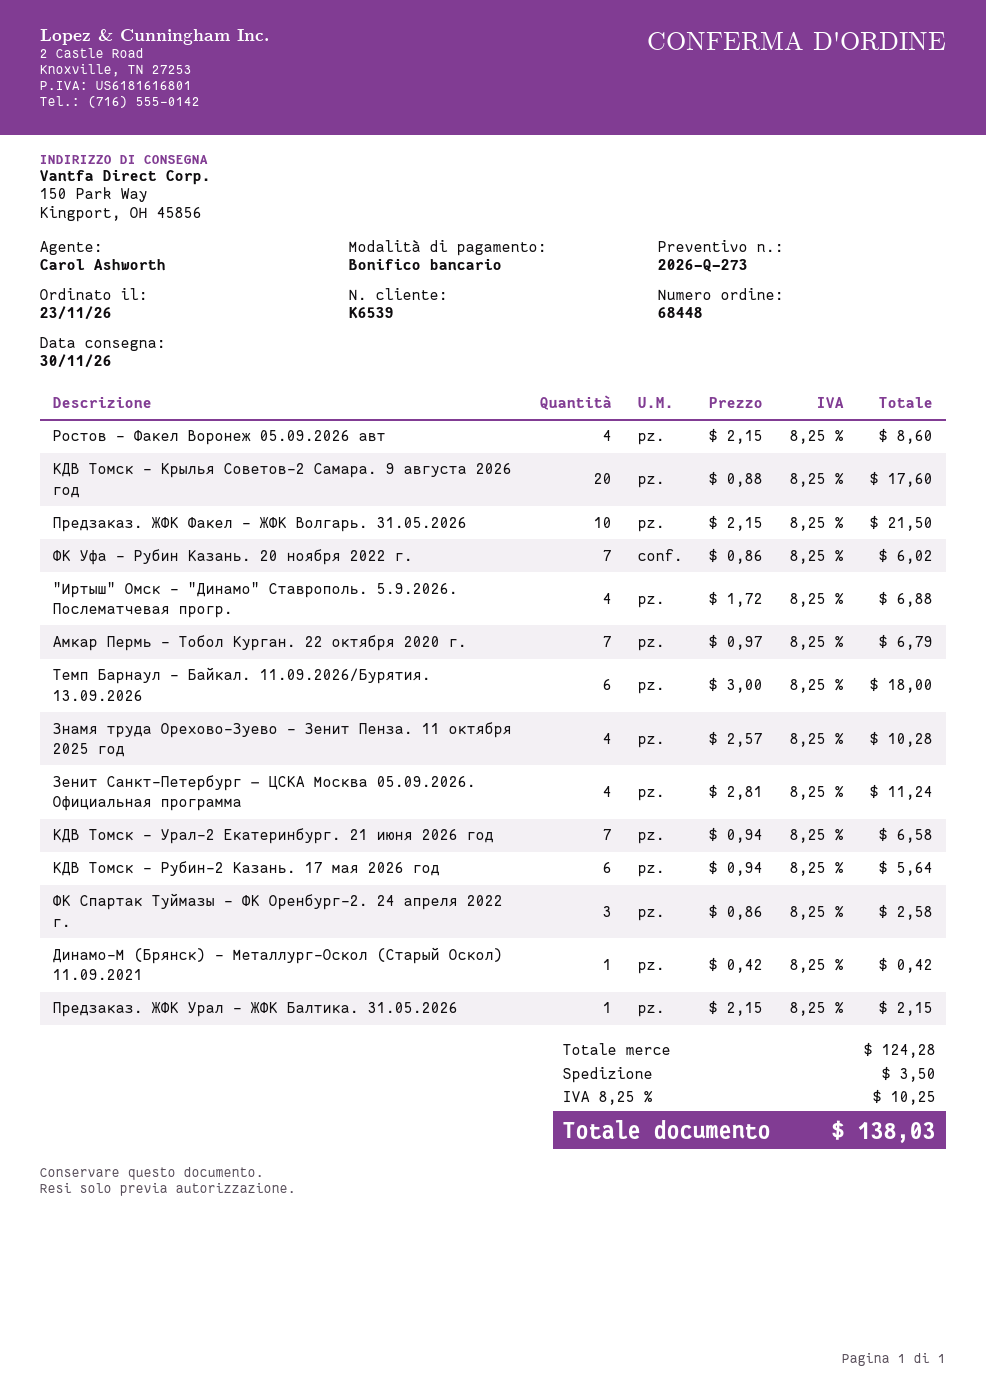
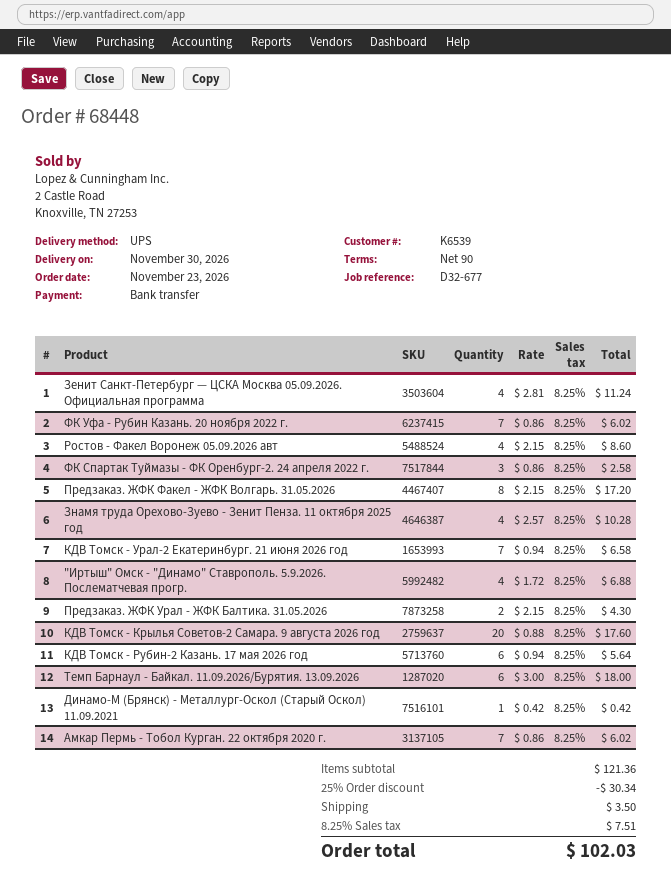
Предзаказ. ЖФК Факел - ЖФК Волгарь. 31.05.2026: 10 x 2.15 = 21.50 -> 8 x 2.15 = 17.20
Амкар Пермь - Тобол Курган. 22 октября 2020 г.: 7 x 0.97 = 6.79 -> 7 x 0.86 = 6.02
Предзаказ. ЖФК Урал - ЖФК Балтика. 31.05.2026: 1 x 2.15 = 2.15 -> 2 x 2.15 = 4.30
subtotal: 124.28 -> 121.36
discount: none -> 25% = 30.34
tax: 8.25% = 10.25 -> 8.25% = 7.51
total: 138.03 -> 102.03

